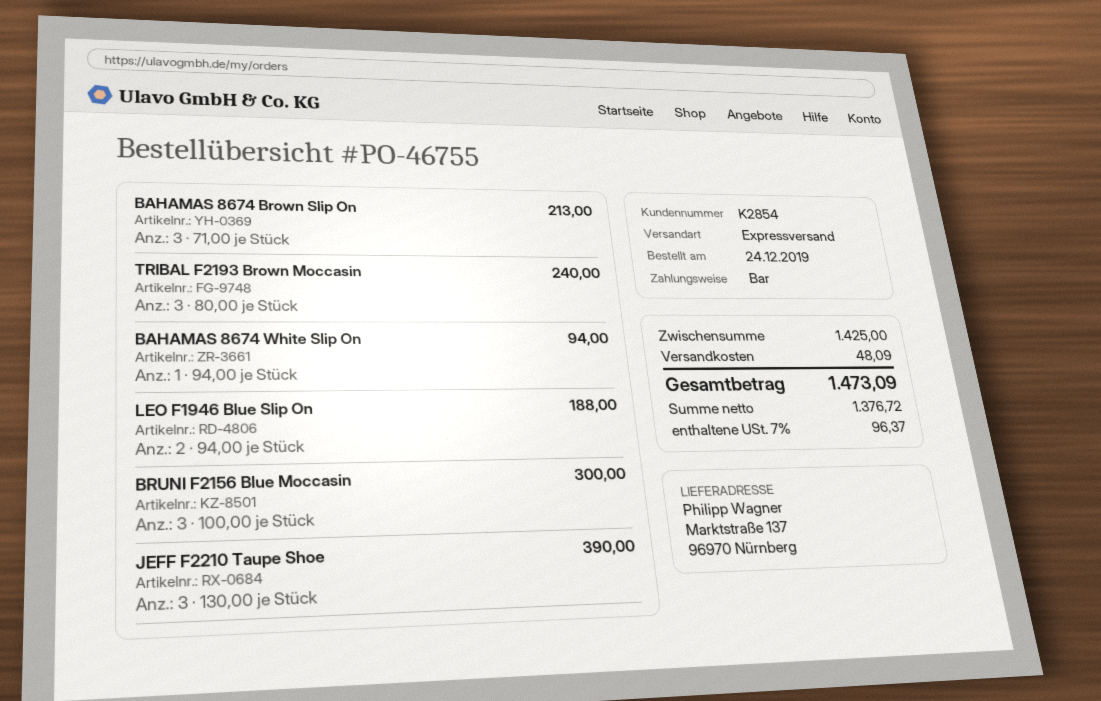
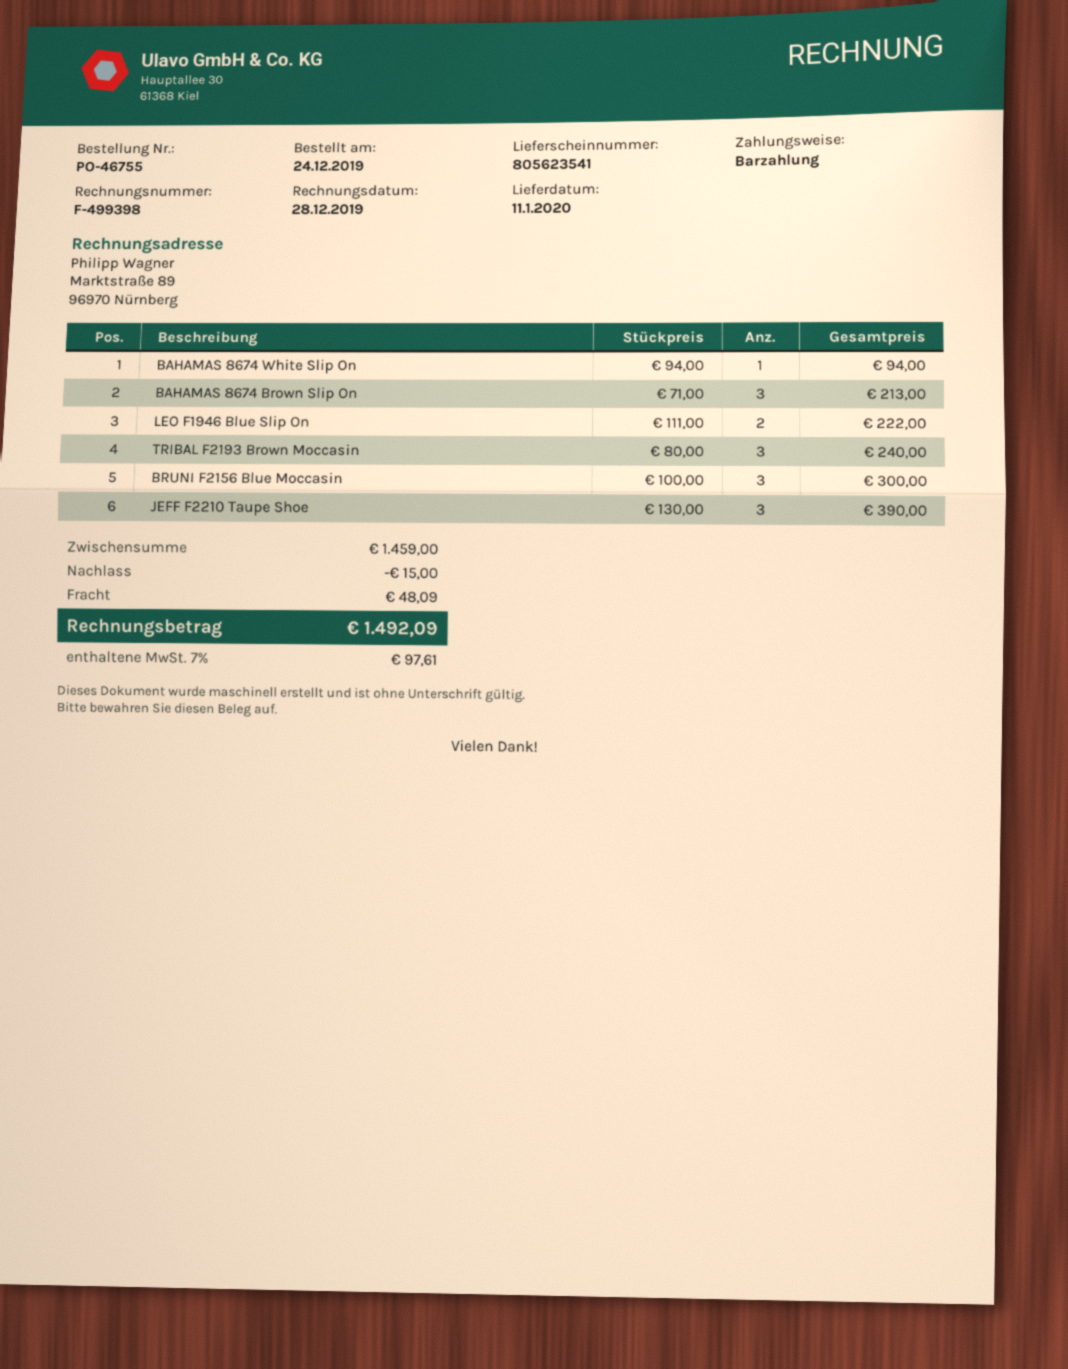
LEO F1946 Blue Slip On: 2 x 94.00 = 188.00 -> 2 x 111.00 = 222.00
subtotal: 1425.00 -> 1459.00
discount: none -> 15.00
tax: 7% = 96.37 -> 7% = 97.61
total: 1473.09 -> 1492.09

